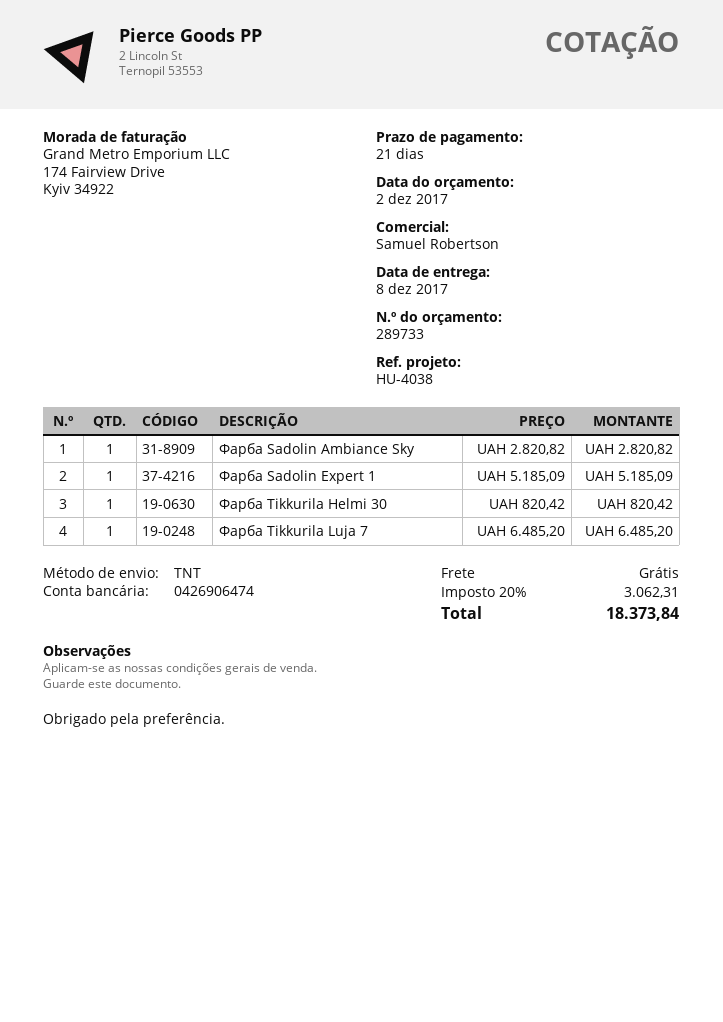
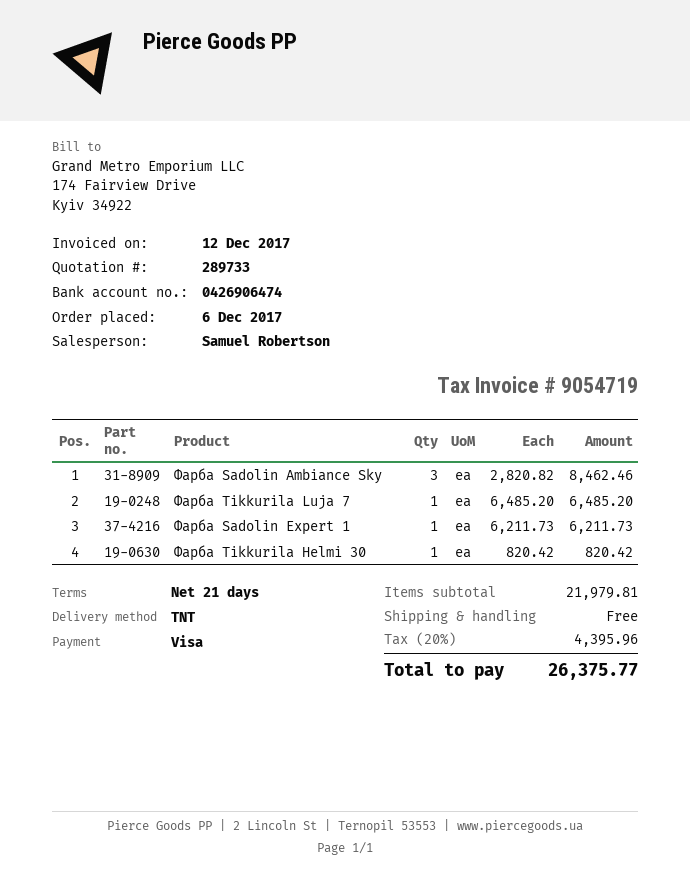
Фарба Sadolin Ambiance Sky: 1 x 2820.82 = 2820.82 -> 3 x 2820.82 = 8462.46
Фарба Sadolin Expert 1: 1 x 5185.09 = 5185.09 -> 1 x 6211.73 = 6211.73
tax: 20% = 3062.31 -> 20% = 4395.96
total: 18373.84 -> 26375.77

